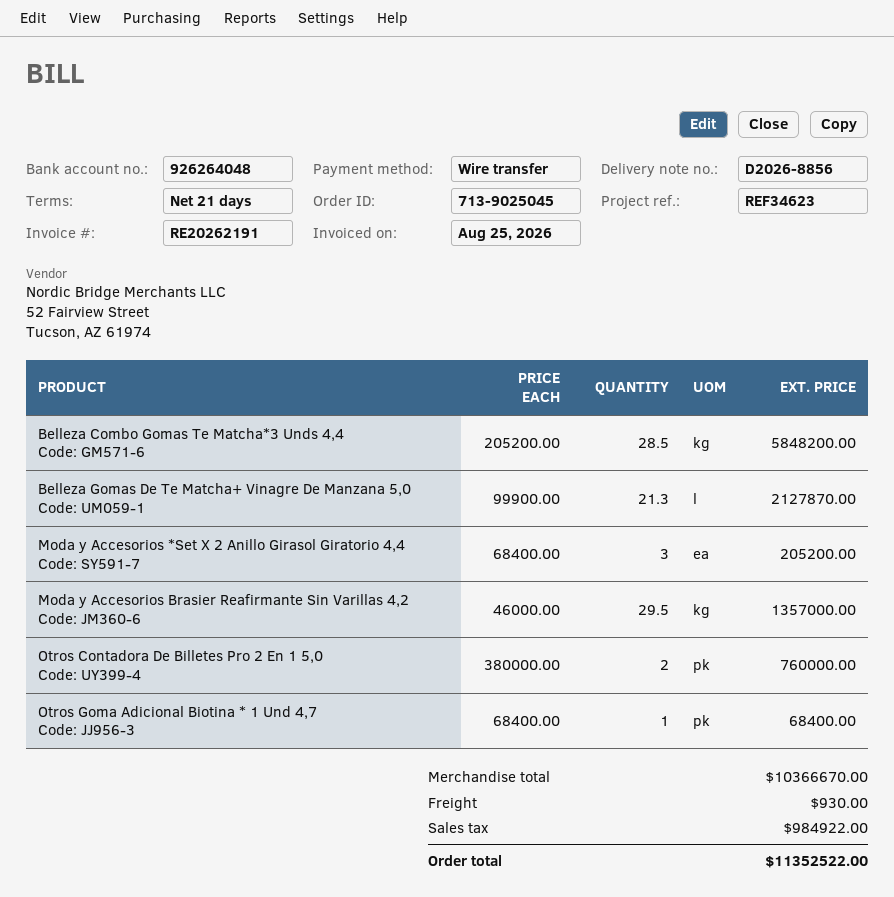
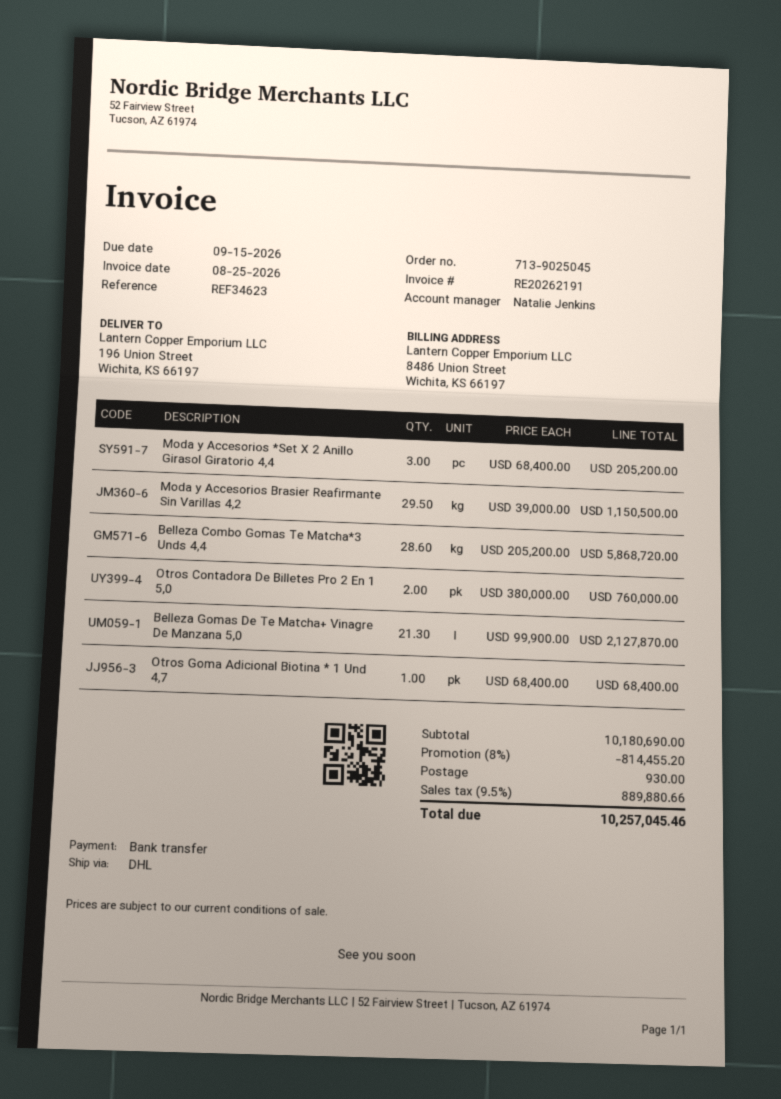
Belleza Combo Gomas Te Matcha*3 Unds 4,4: 28.5 x 205200.00 = 5848200.00 -> 28.6 x 205200.00 = 5868720.00
Moda y Accesorios Brasier Reafirmante Sin Varillas 4,2: 29.5 x 46000.00 = 1357000.00 -> 29.5 x 39000.00 = 1150500.00
subtotal: 10366670.00 -> 10180690.00
discount: none -> 8% = 814455.20
tax: 984922.00 -> 889880.66
total: 11352522.00 -> 10257045.46

